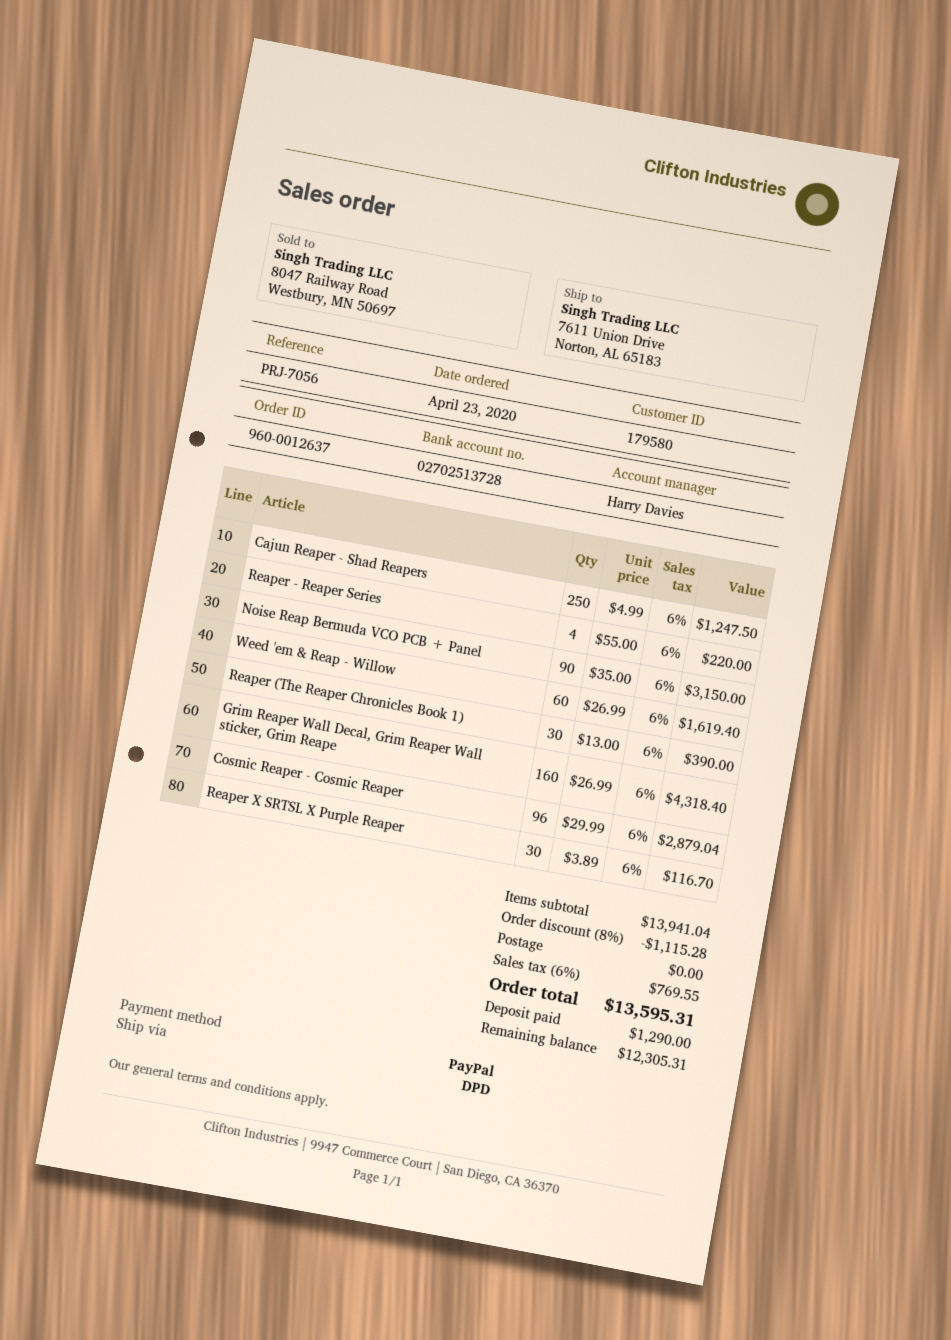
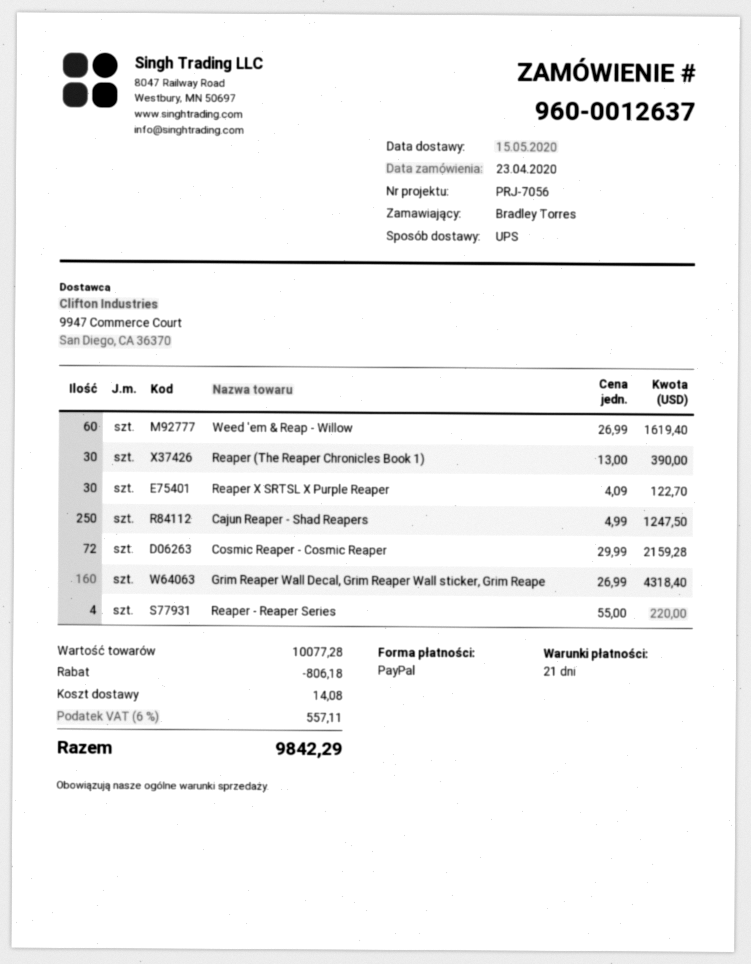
shipping method: DPD -> UPS
Noise Reap Bermuda VCO PCB + Panel: 90 x 35.00 = 3150.00 -> none
Cosmic Reaper - Cosmic Reaper: 96 x 29.99 = 2879.04 -> 72 x 29.99 = 2159.28
Reaper X SRTSL X Purple Reaper: 30 x 3.89 = 116.70 -> 30 x 4.09 = 122.70
subtotal: 13941.04 -> 10077.28
discount: 1115.28 -> 806.18
shipping: 0.00 -> 14.08
tax: 6% = 769.55 -> 6% = 557.11
total: 13595.31 -> 9842.29

